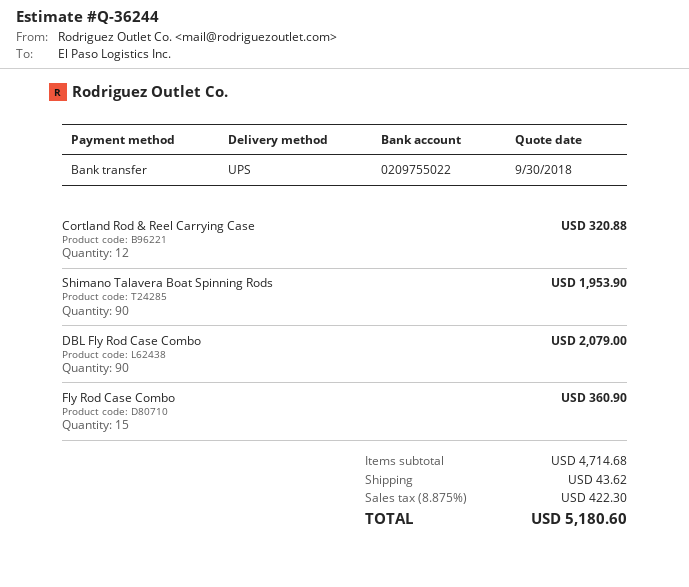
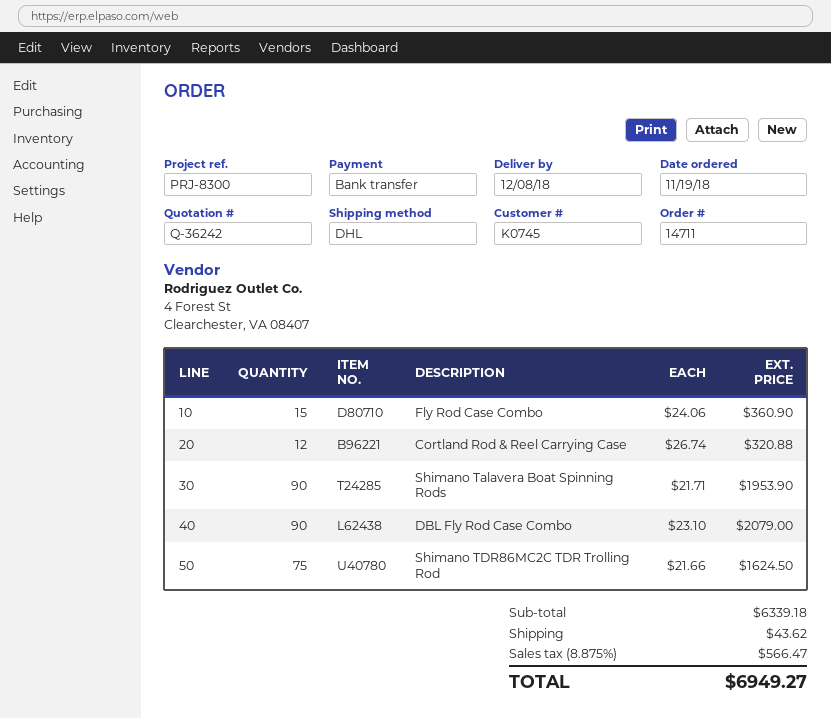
quote number: Q-36244 -> Q-36242
shipping method: UPS -> DHL
Shimano TDR86MC2C TDR Trolling Rod: none -> 75 for 1624.50
subtotal: 4714.68 -> 6339.18
tax: 8.875% = 422.30 -> 8.875% = 566.47
total: 5180.60 -> 6949.27

